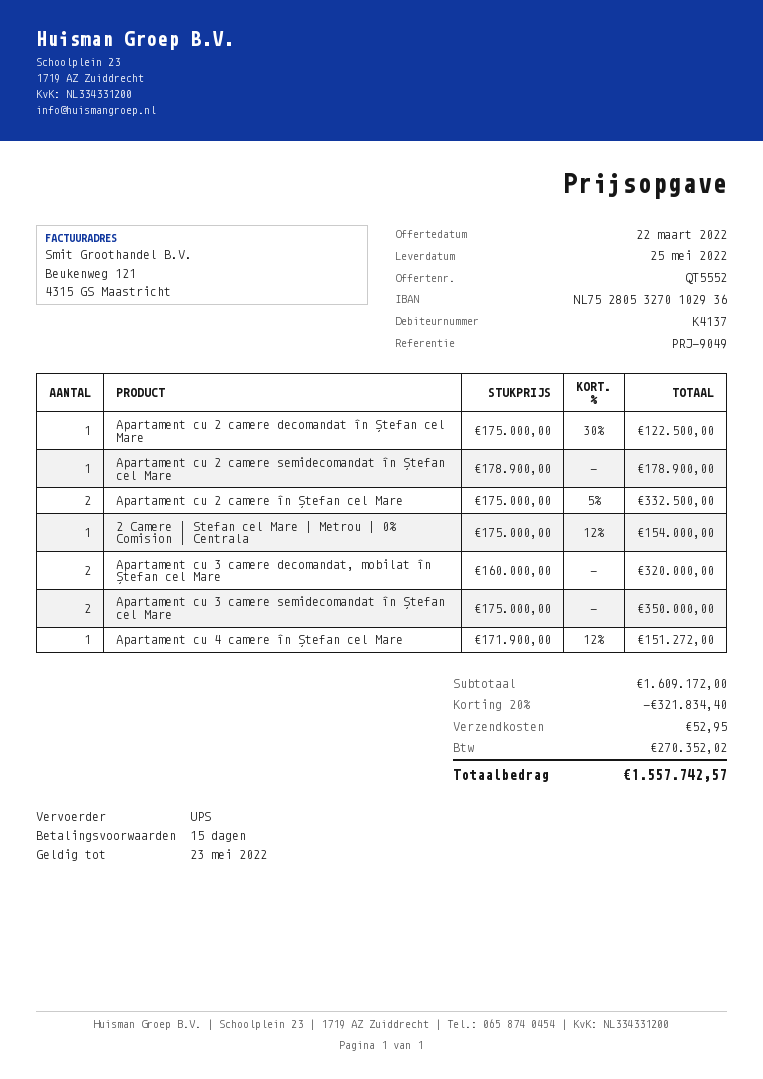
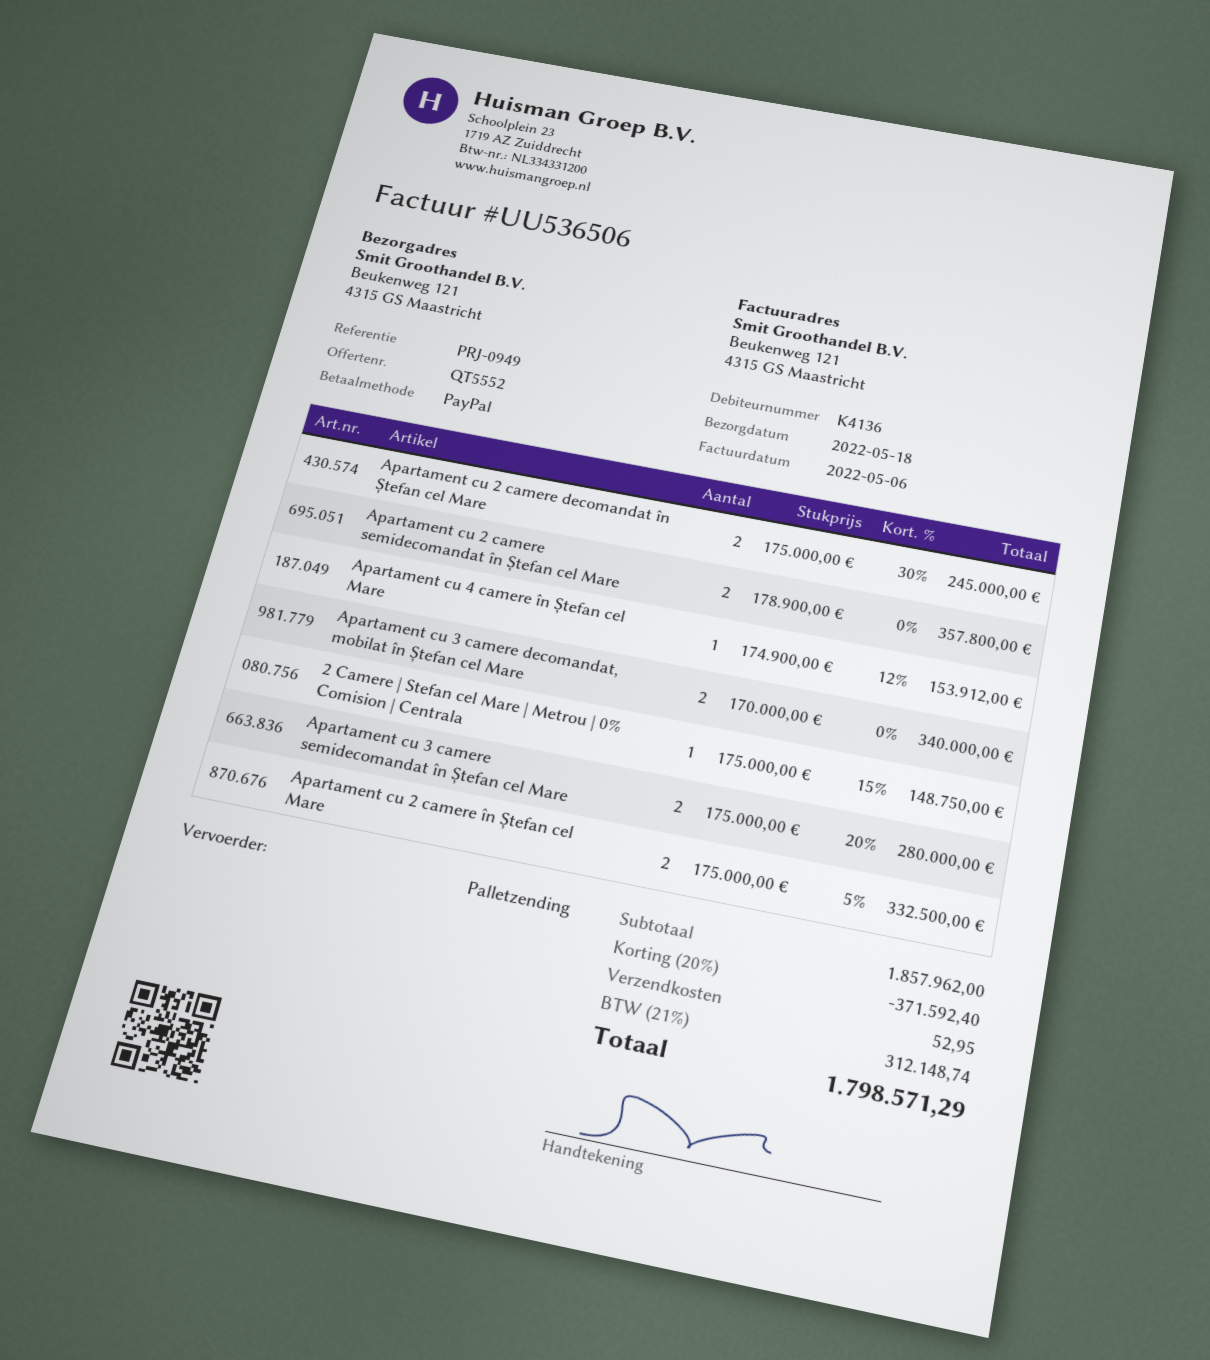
delivery date: 2022-05-25 -> 2022-05-18
customer number: K4137 -> K4136
reference: PRJ-9049 -> PRJ-0949
shipping method: UPS -> pallet freight
Apartament cu 2 camere decomandat în Ștefan cel Mare: 1 x 175000.00 - 30% = 122500.00 -> 2 x 175000.00 - 30% = 245000.00
Apartament cu 2 camere semidecomandat în Ștefan cel Mare: 1 x 178900.00 = 178900.00 -> 2 x 178900.00 = 357800.00
2 Camere | Stefan cel Mare | Metrou | 0% Comision | Centrala: 1 x 175000.00 - 12% = 154000.00 -> 1 x 175000.00 - 15% = 148750.00
Apartament cu 3 camere decomandat, mobilat în Ștefan cel Mare: 2 x 160000.00 = 320000.00 -> 2 x 170000.00 = 340000.00
Apartament cu 3 camere semidecomandat în Ștefan cel Mare: 2 x 175000.00 = 350000.00 -> 2 x 175000.00 - 20% = 280000.00
Apartament cu 4 camere în Ștefan cel Mare: 1 x 171900.00 - 12% = 151272.00 -> 1 x 174900.00 - 12% = 153912.00
subtotal: 1609172.00 -> 1857962.00
discount: 20% = 321834.40 -> 20% = 371592.40
tax: 270352.02 -> 312148.74
total: 1557742.57 -> 1798571.29

